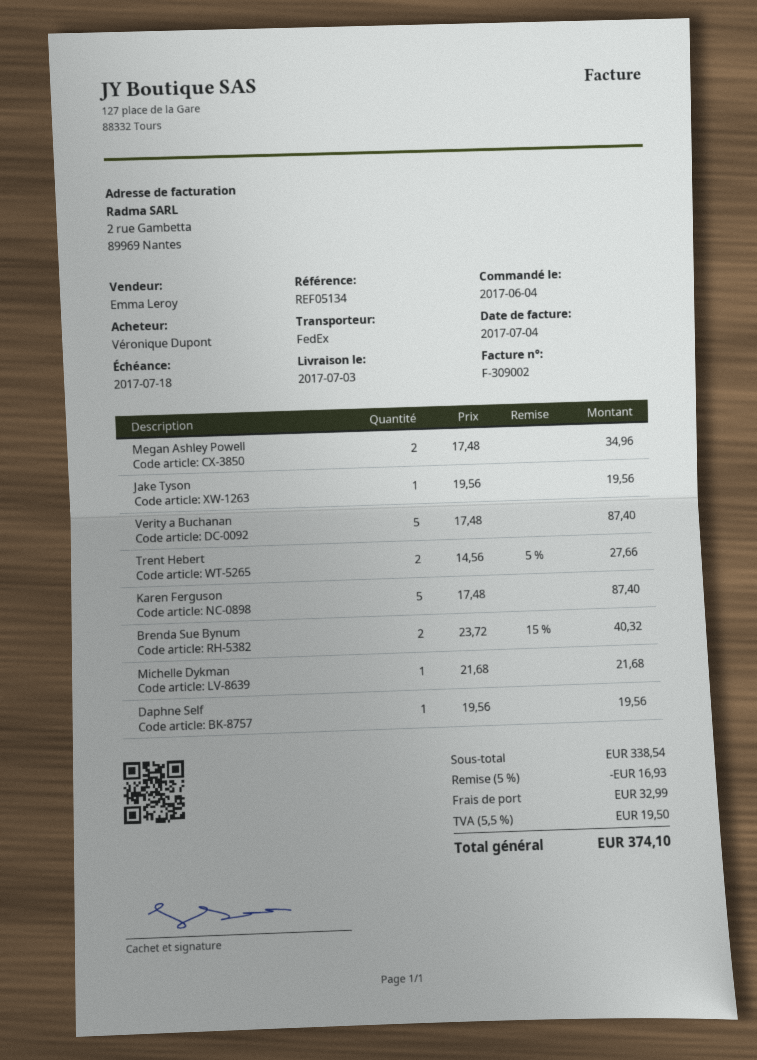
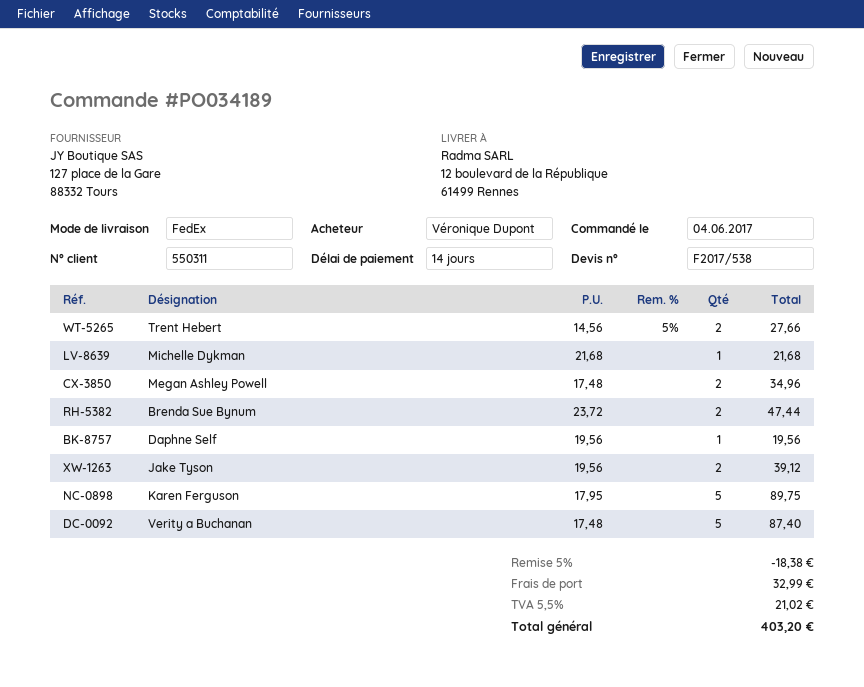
Jake Tyson: 1 x 19.56 = 19.56 -> 2 x 19.56 = 39.12
Karen Ferguson: 5 x 17.48 = 87.40 -> 5 x 17.95 = 89.75
Brenda Sue Bynum: 2 x 23.72 - 15% = 40.32 -> 2 x 23.72 = 47.44
discount: 5% = 16.93 -> 5% = 18.38
tax: 5.5% = 19.50 -> 5.5% = 21.02
total: 374.10 -> 403.20

